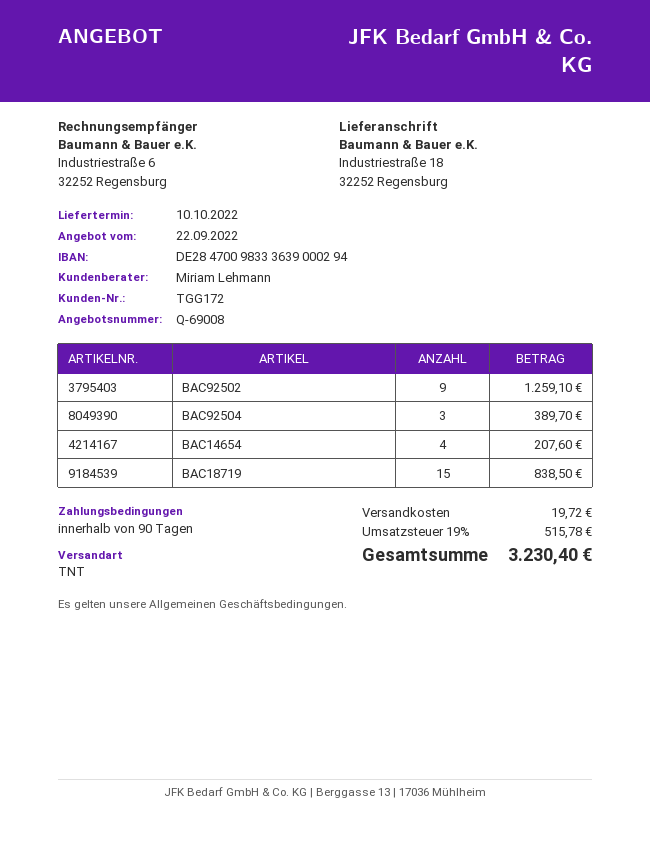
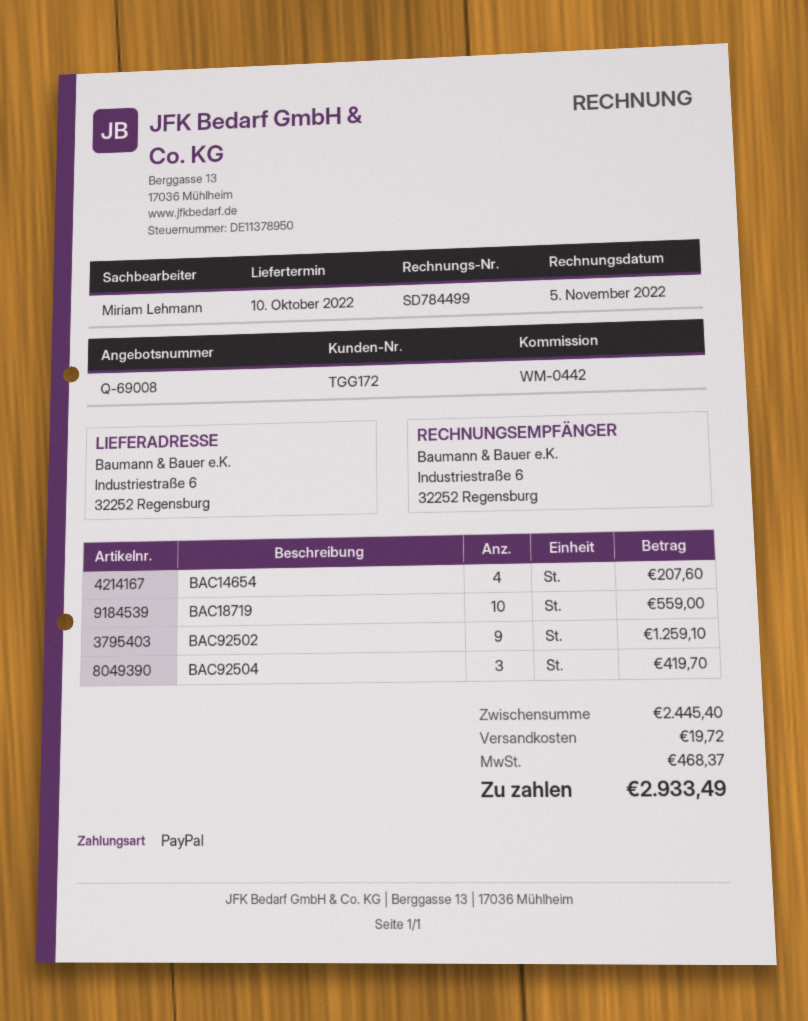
ship to: Industriestraße 18, 32252 Regensburg -> Industriestraße 6, 32252 Regensburg
BAC92504: 3 for 389.70 -> 3 for 419.70
BAC18719: 15 for 838.50 -> 10 for 559.00
tax: 515.78 -> 468.37
total: 3230.40 -> 2933.49

